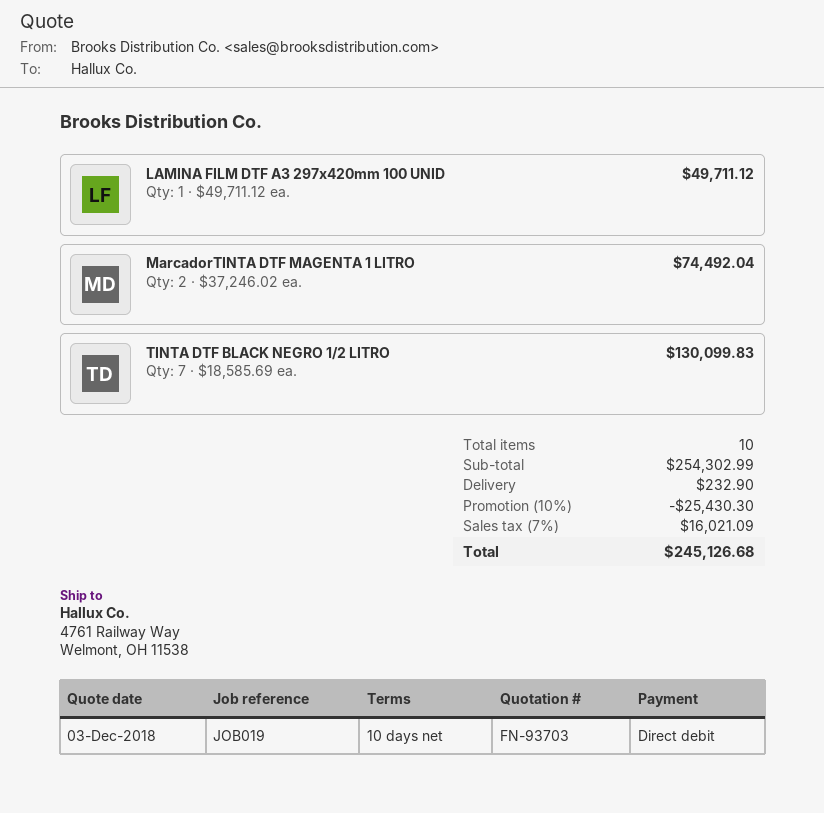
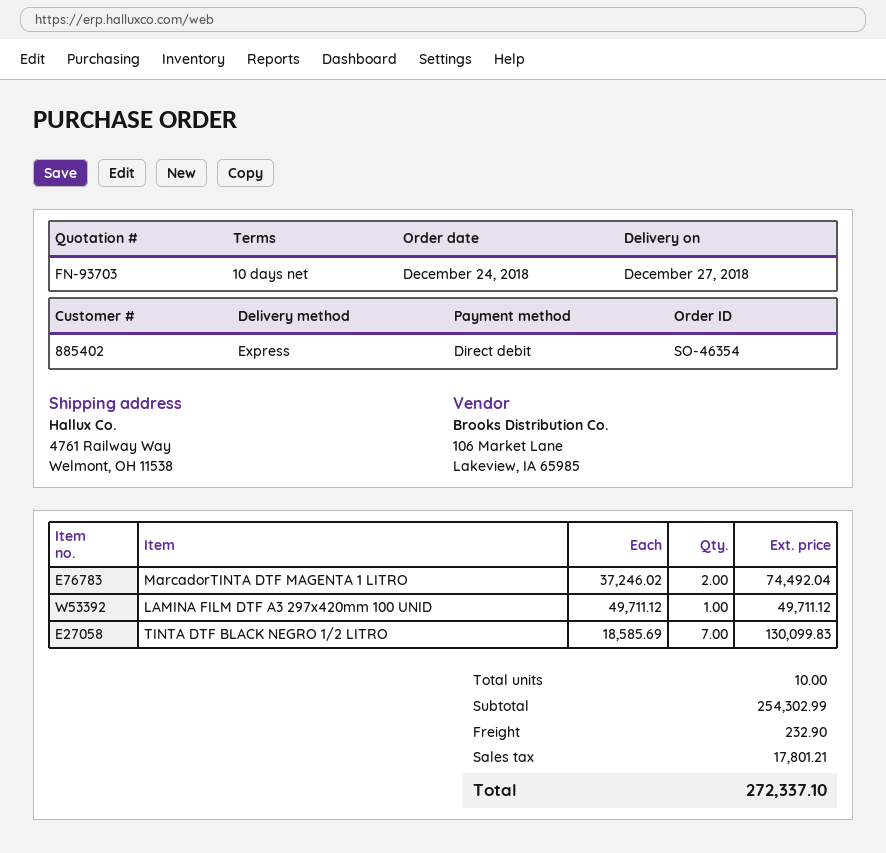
discount: 10% = 25430.30 -> none
tax: 16021.09 -> 17801.21
total: 245126.68 -> 272337.10

